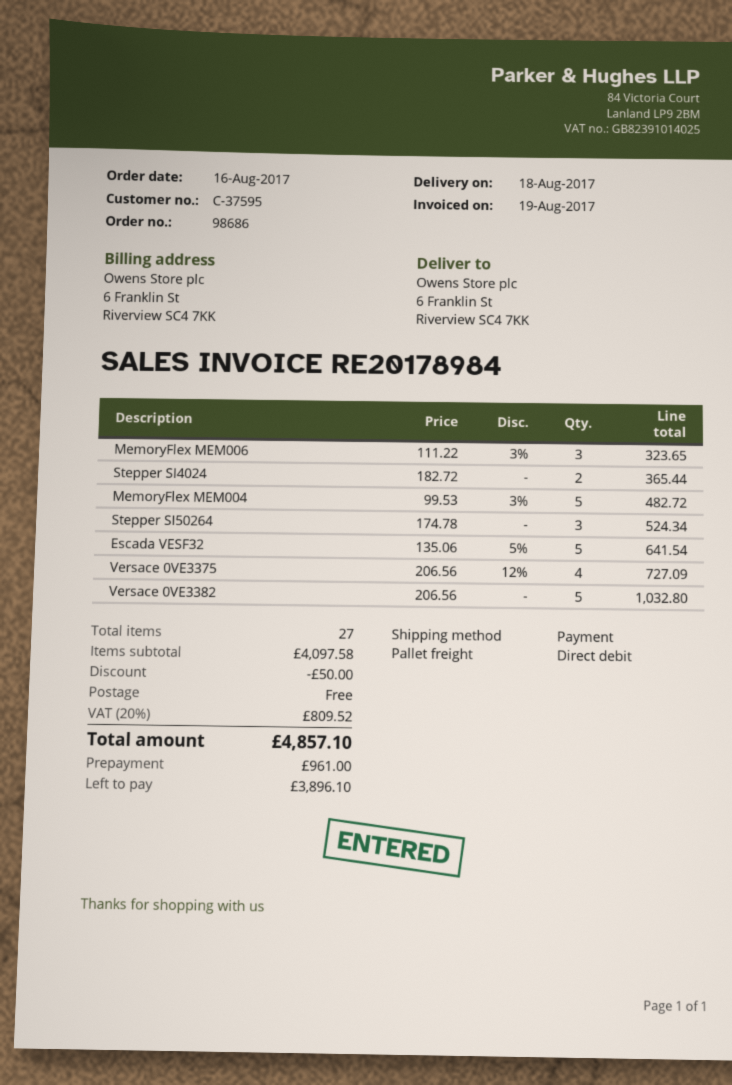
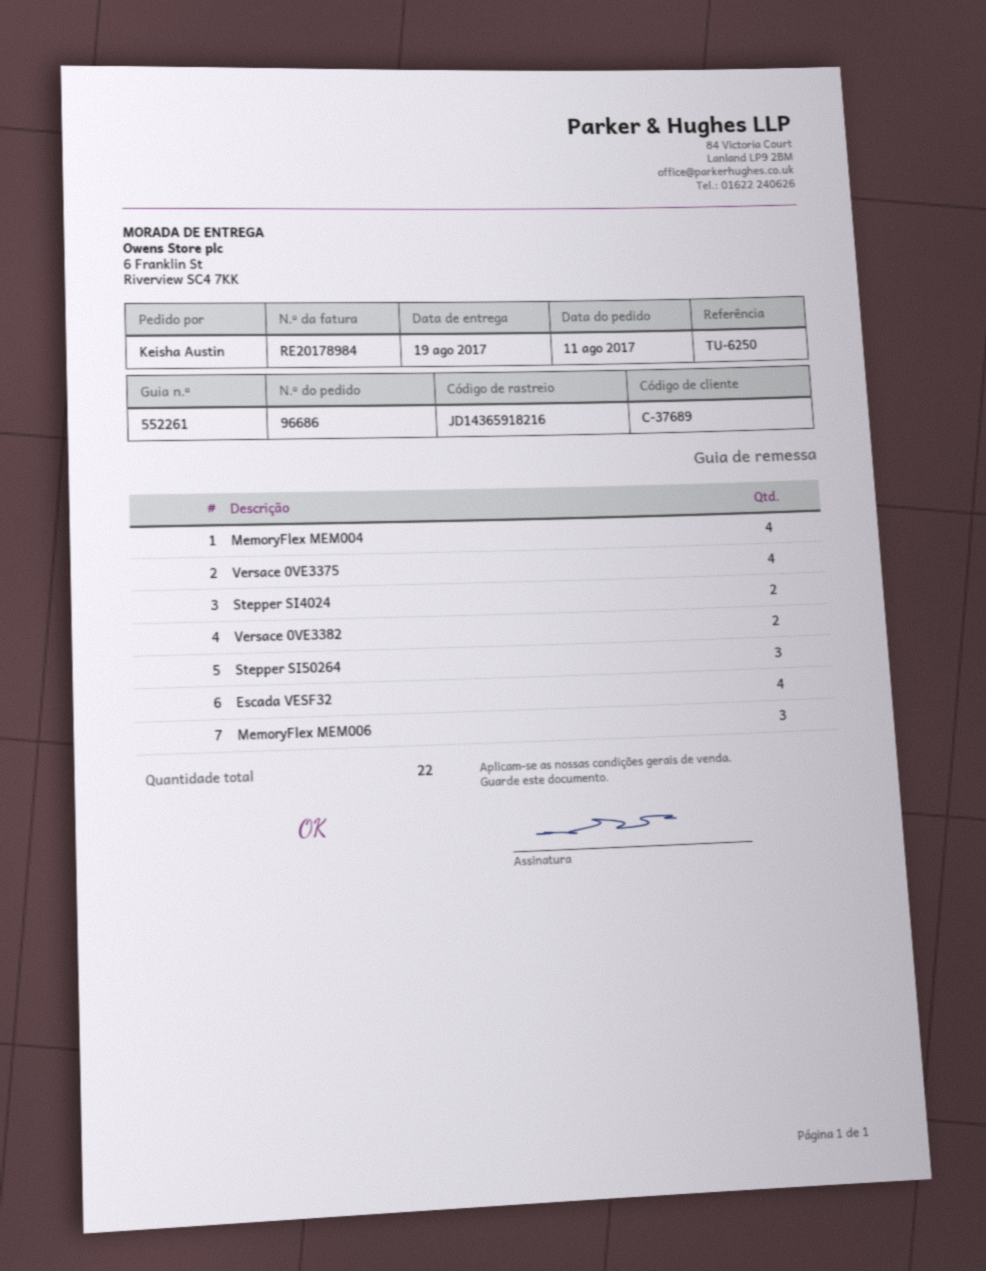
order number: 98686 -> 96686
order date: 2017-08-16 -> 2017-08-11
delivery date: 2017-08-18 -> 2017-08-19
customer number: C-37595 -> C-37689
MemoryFlex MEM004: 5 -> 4
Escada VESF32: 5 -> 4
Versace 0VE3382: 5 -> 2
total quantity: 27 -> 22

